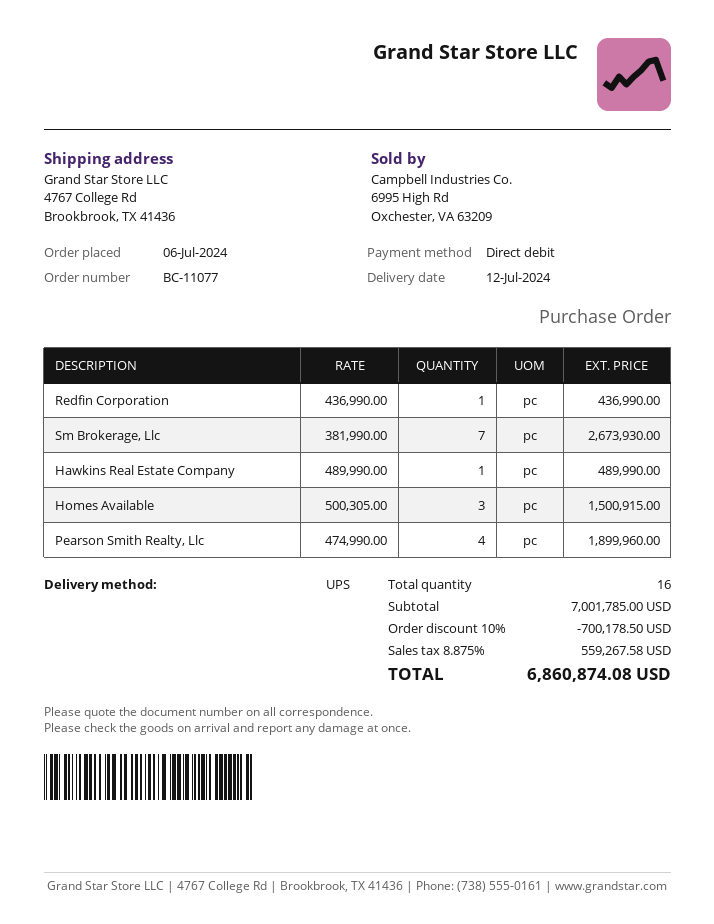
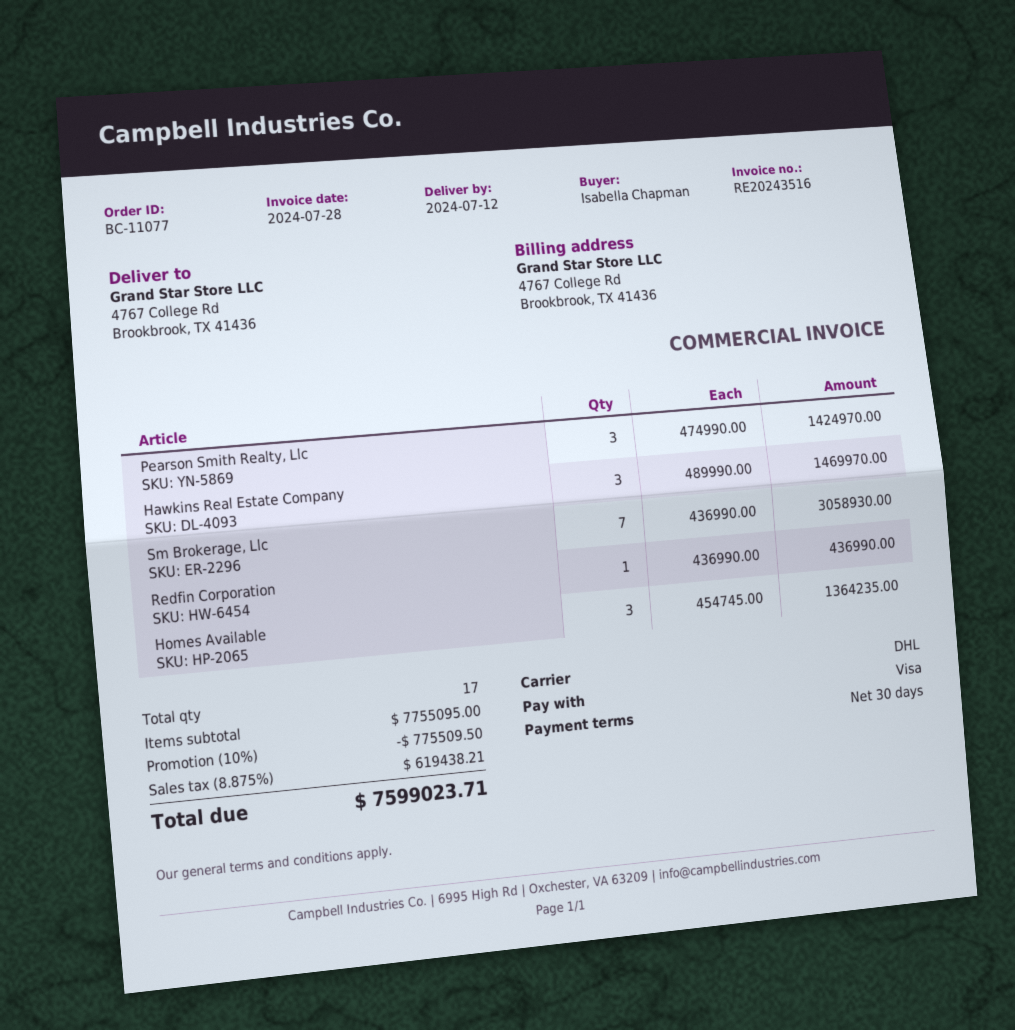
payment method: direct debit -> Visa
shipping method: UPS -> DHL
Sm Brokerage, Llc: 7 x 381990.00 = 2673930.00 -> 7 x 436990.00 = 3058930.00
Hawkins Real Estate Company: 1 x 489990.00 = 489990.00 -> 3 x 489990.00 = 1469970.00
Homes Available: 3 x 500305.00 = 1500915.00 -> 3 x 454745.00 = 1364235.00
Pearson Smith Realty, Llc: 4 x 474990.00 = 1899960.00 -> 3 x 474990.00 = 1424970.00
total quantity: 16 -> 17
subtotal: 7001785.00 -> 7755095.00
discount: 10% = 700178.50 -> 10% = 775509.50
tax: 8.875% = 559267.58 -> 8.875% = 619438.21
total: 6860874.08 -> 7599023.71

